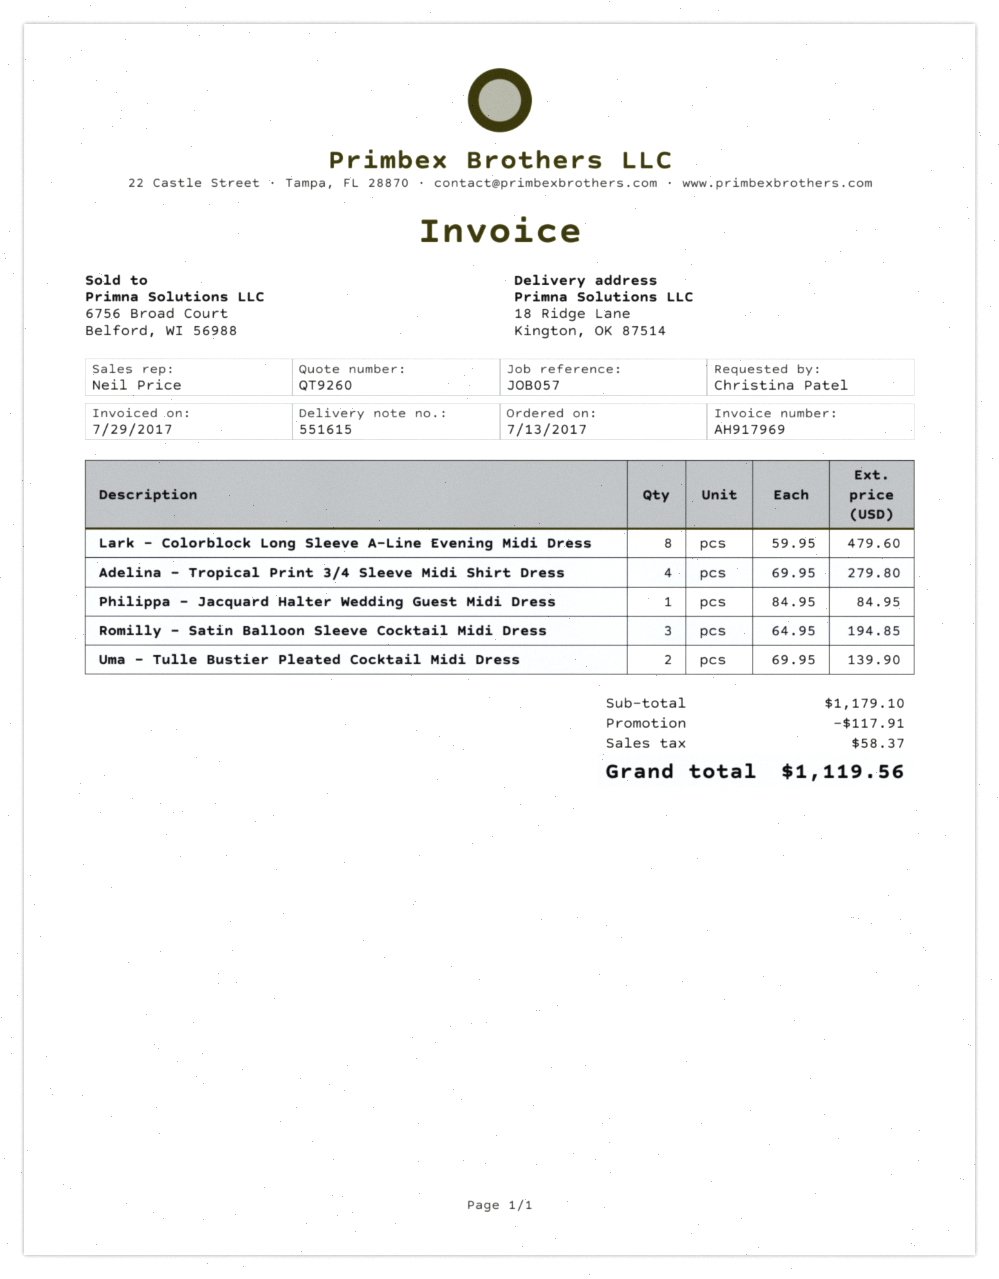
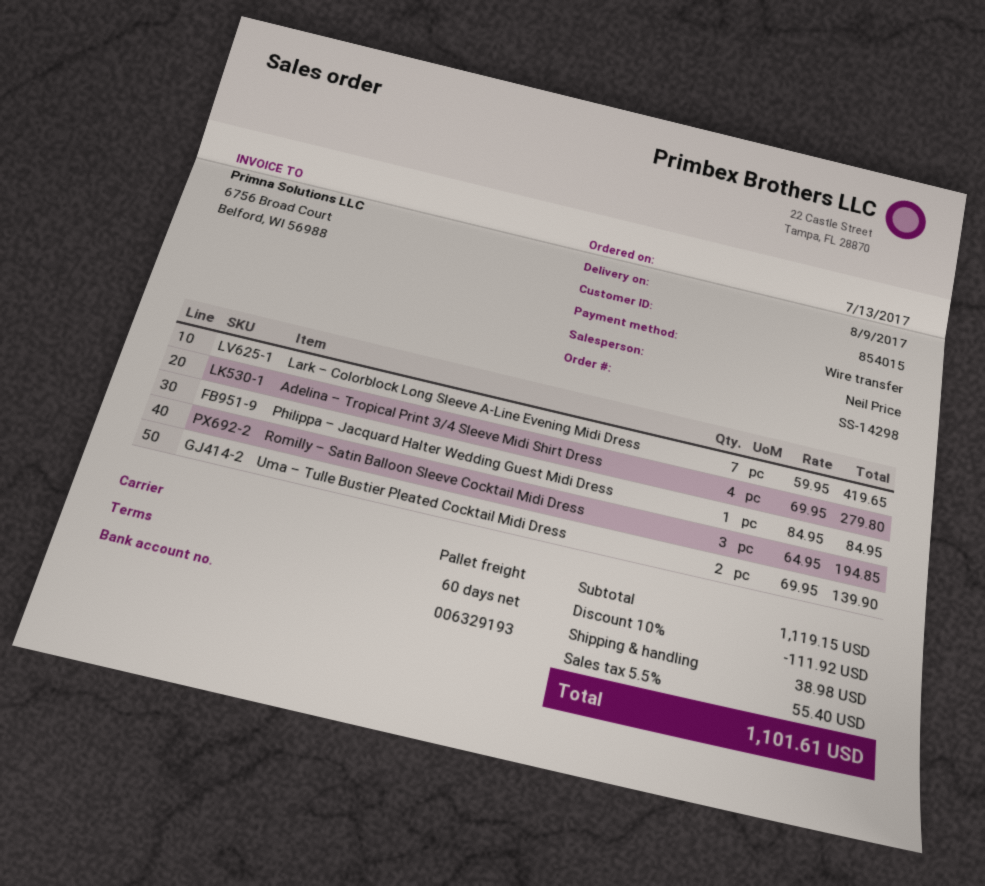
Lark – Colorblock Long Sleeve A-Line Evening Midi Dress: 8 x 59.95 = 479.60 -> 7 x 59.95 = 419.65
subtotal: 1179.10 -> 1119.15
discount: 117.91 -> 111.92
shipping: none -> 38.98
tax: 58.37 -> 55.40
total: 1119.56 -> 1101.61

